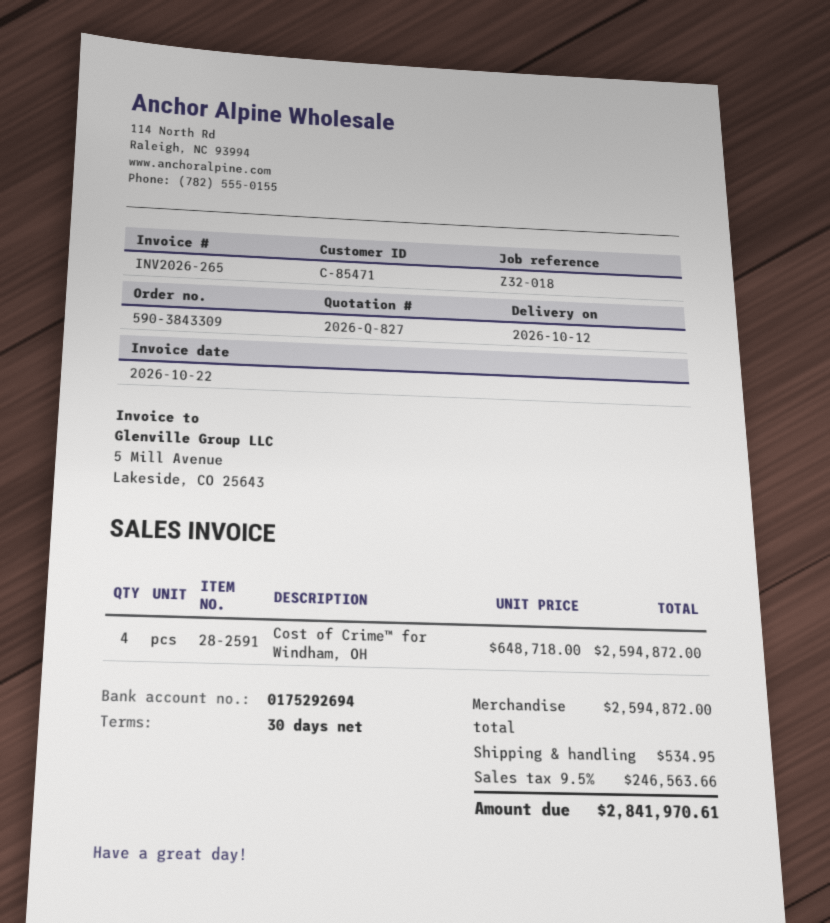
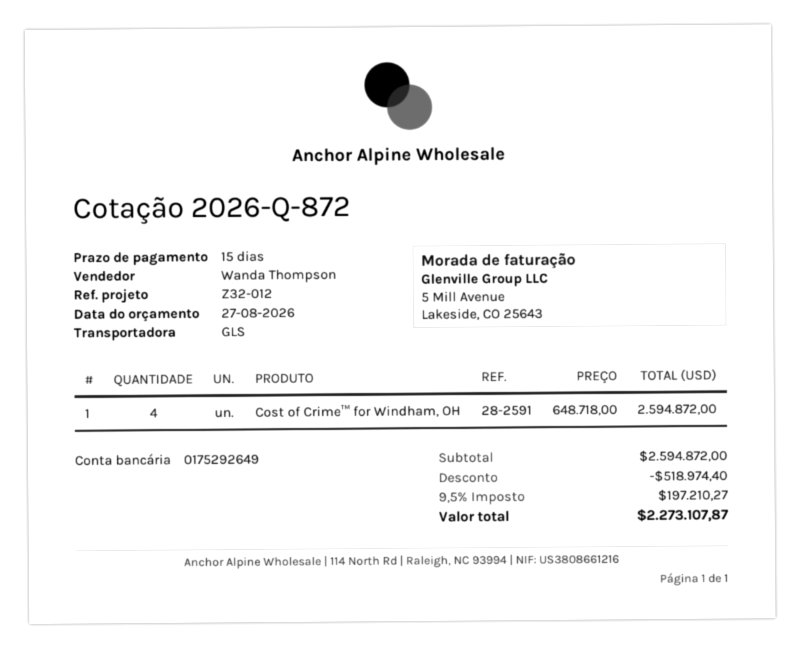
quote number: 2026-Q-827 -> 2026-Q-872
payment terms: 30 days -> 15 days
reference: Z32-018 -> Z32-012
bank account: 0175292694 -> 0175292649
discount: none -> 518974.40
shipping: 534.95 -> none
tax: 9.5% = 246563.66 -> 9.5% = 197210.27
total: 2841970.61 -> 2273107.87

